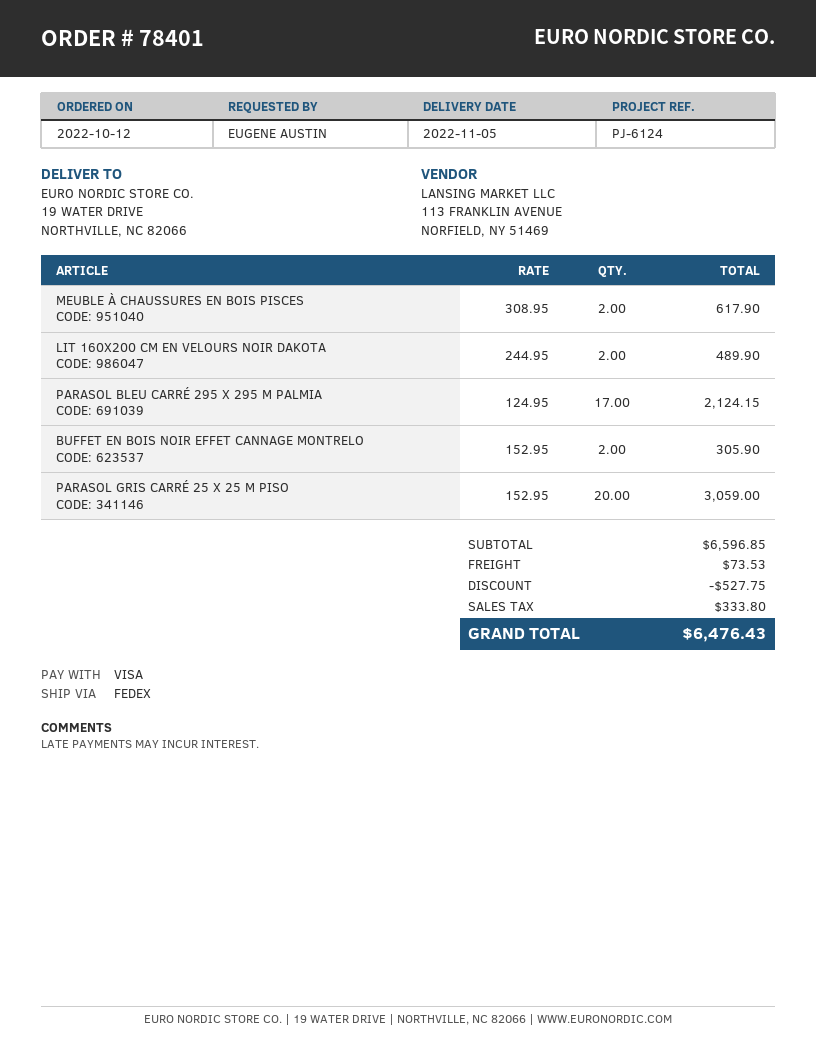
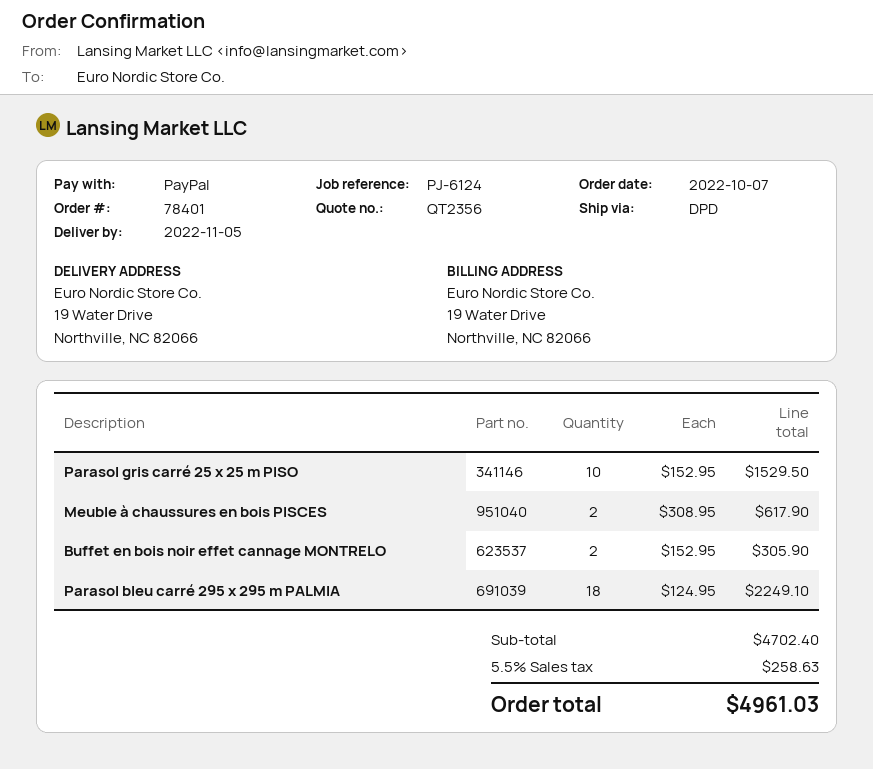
order date: 2022-10-12 -> 2022-10-07
payment method: Visa -> PayPal
shipping method: FedEx -> DPD
LIT 160X200 CM EN VELOURS NOIR DAKOTA: 2 x 244.95 = 489.90 -> none
PARASOL BLEU CARRÉ 295 X 295 M PALMIA: 17 x 124.95 = 2124.15 -> 18 x 124.95 = 2249.10
PARASOL GRIS CARRÉ 25 X 25 M PISO: 20 x 152.95 = 3059.00 -> 10 x 152.95 = 1529.50
subtotal: 6596.85 -> 4702.40
discount: 527.75 -> none
shipping: 73.53 -> none
tax: 333.80 -> 258.63
total: 6476.43 -> 4961.03

